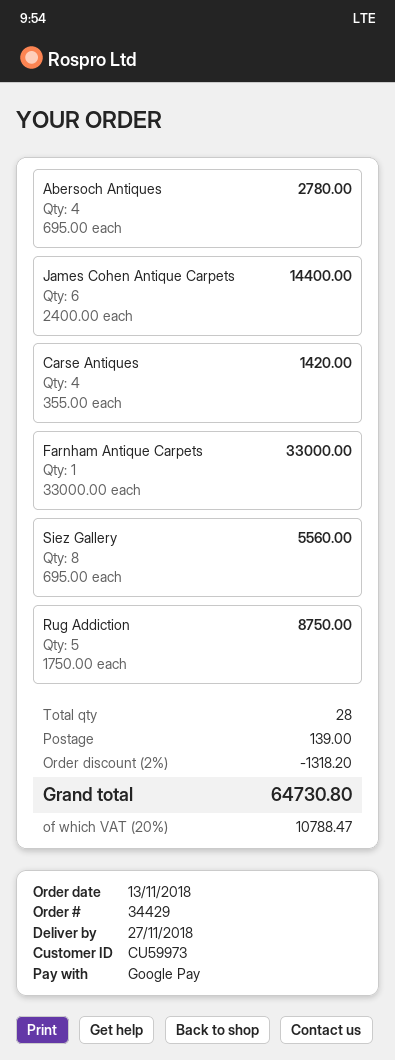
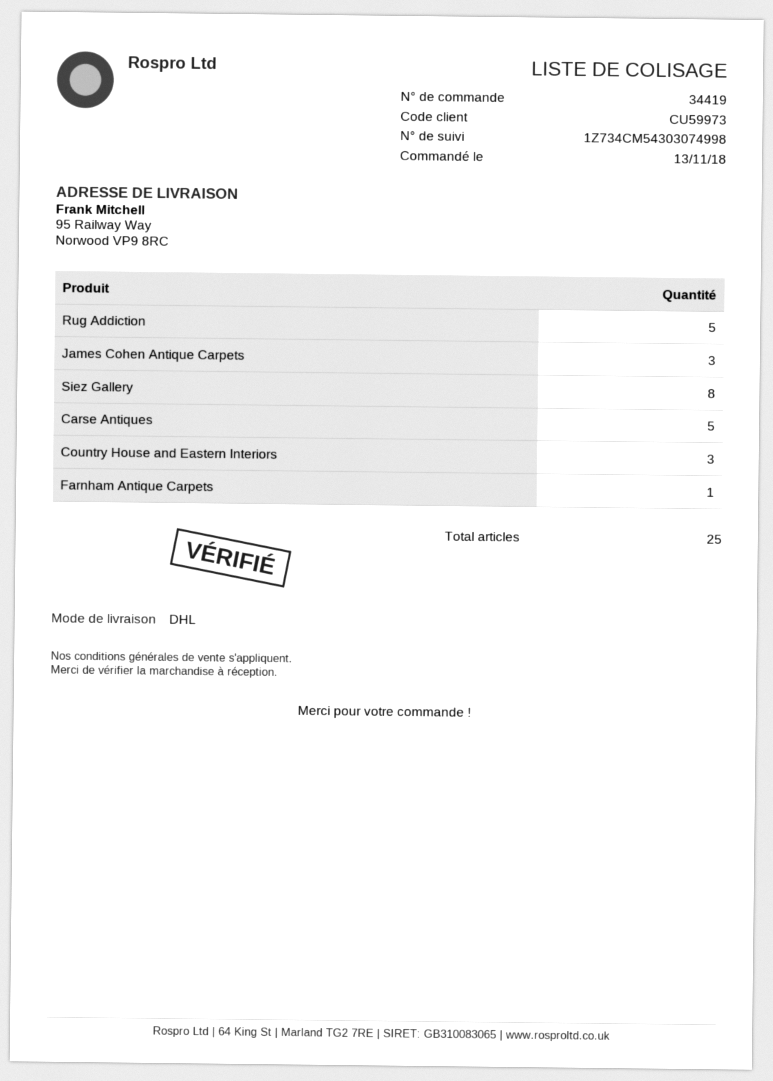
order number: 34429 -> 34419
Abersoch Antiques: 4 -> none
James Cohen Antique Carpets: 6 -> 3
Carse Antiques: 4 -> 5
Country House and Eastern Interiors: none -> 3
total quantity: 28 -> 25

